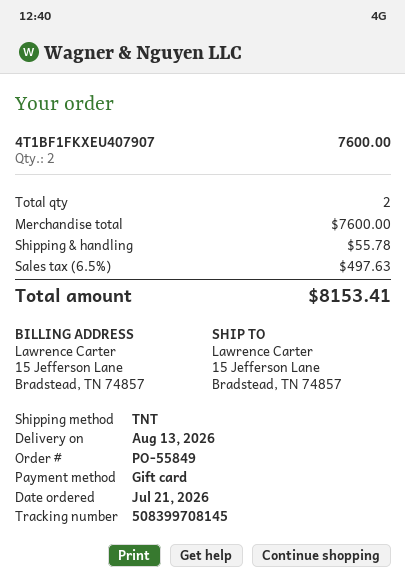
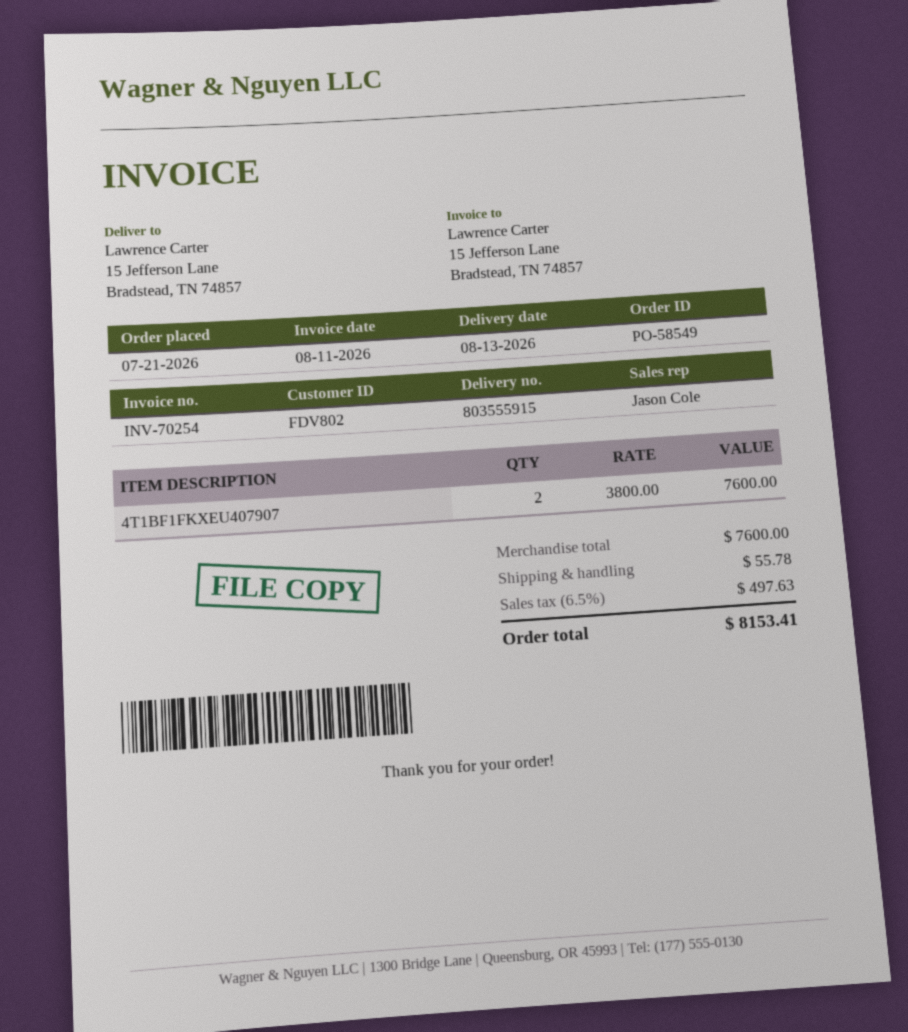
order number: PO-55849 -> PO-58549

